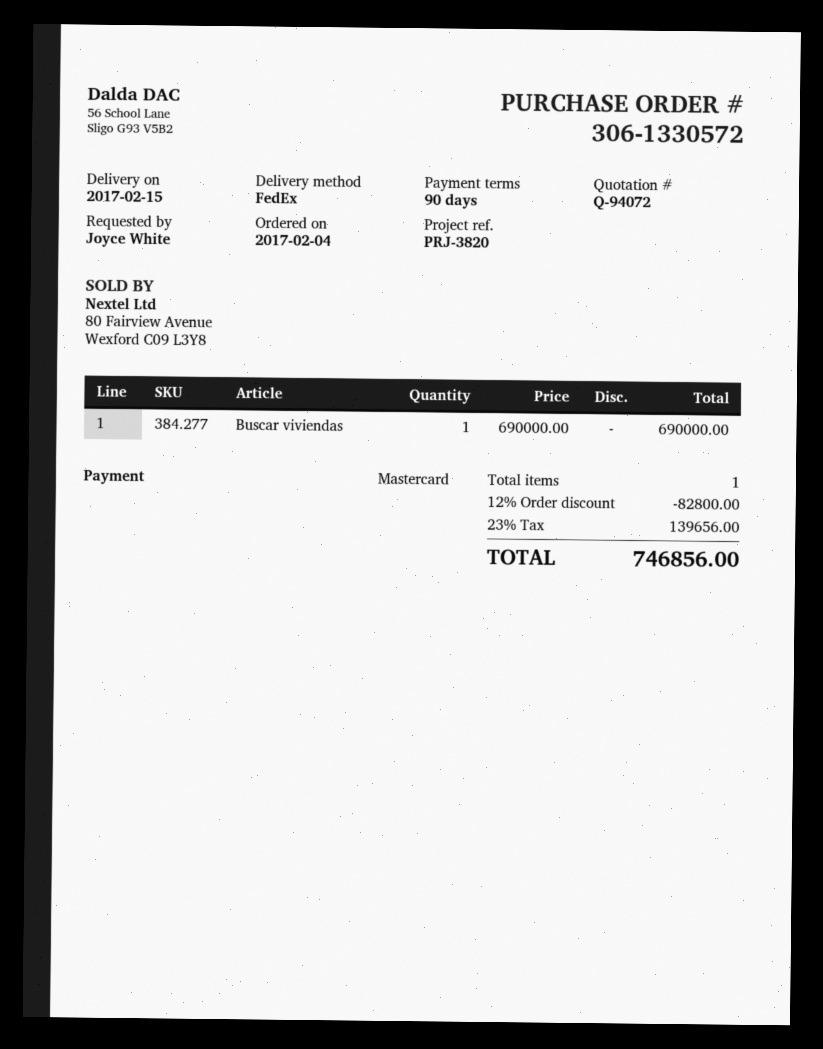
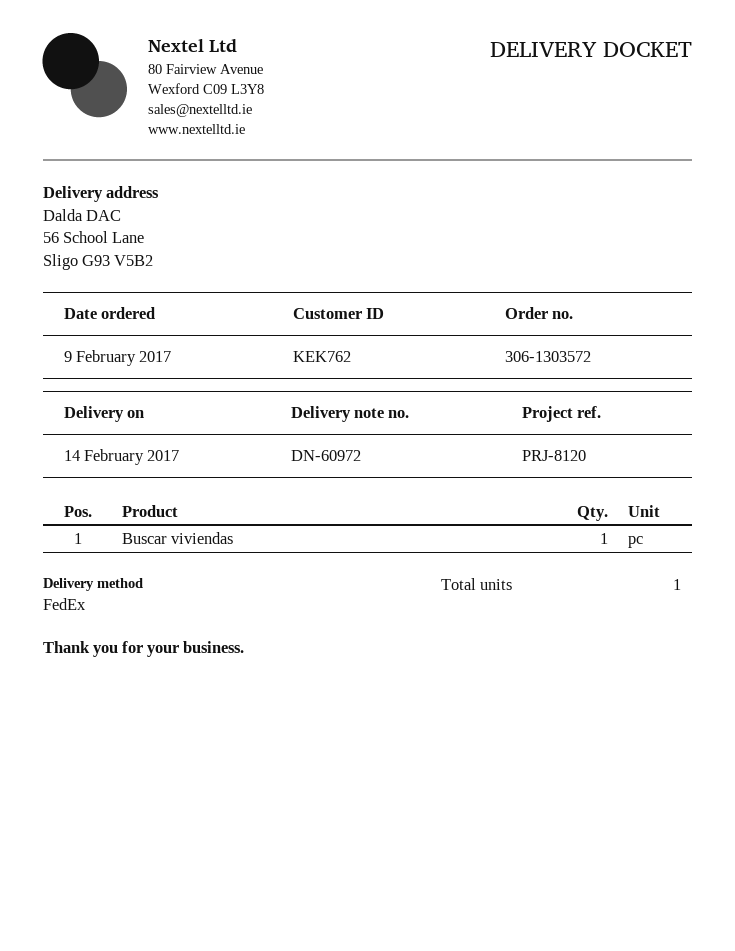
order number: 306-1330572 -> 306-1303572
order date: 2017-02-04 -> 2017-02-09
delivery date: 2017-02-15 -> 2017-02-14
reference: PRJ-3820 -> PRJ-8120

